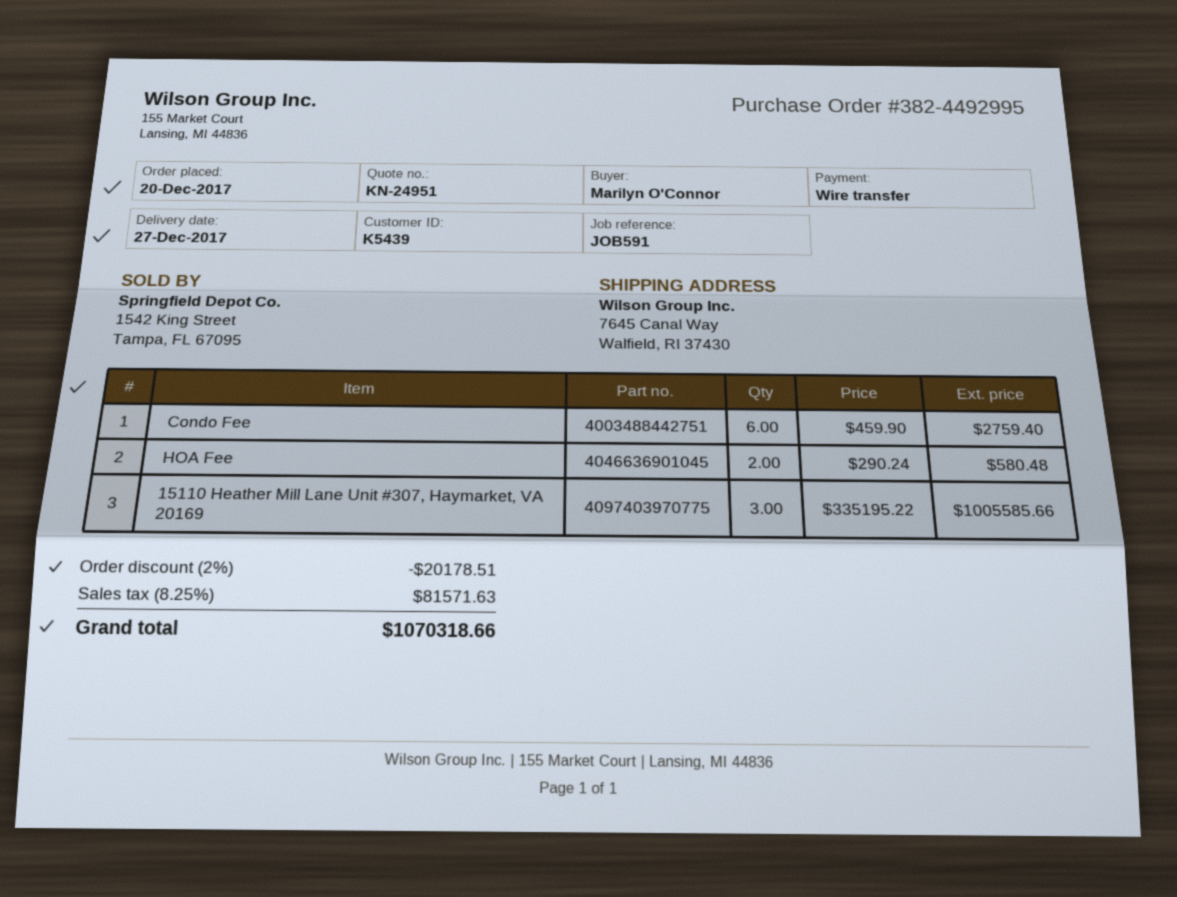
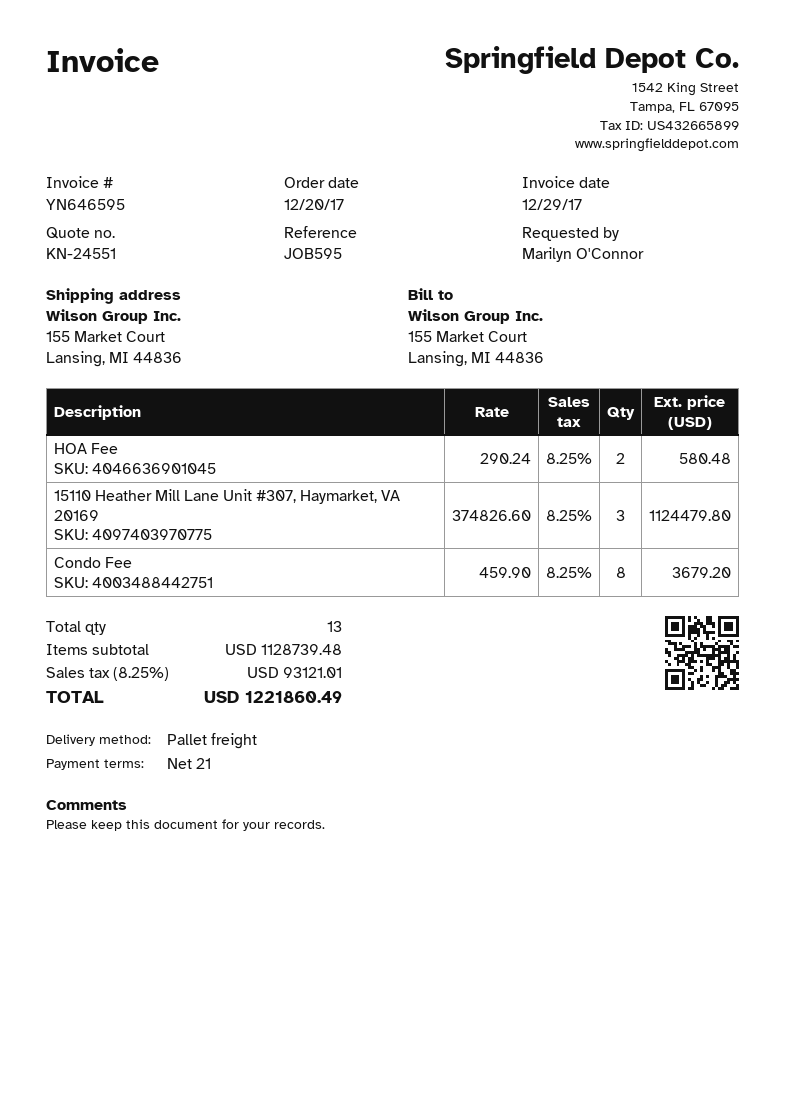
quote number: KN-24951 -> KN-24551
reference: JOB591 -> JOB595
ship to: 7645 Canal Way, Walfield, RI 37430 -> 155 Market Court, Lansing, MI 44836
Condo Fee: 6 x 459.90 = 2759.40 -> 8 x 459.90 = 3679.20
15110 Heather Mill Lane Unit #307, Haymarket, VA 20169: 3 x 335195.22 = 1005585.66 -> 3 x 374826.60 = 1124479.80
discount: 2% = 20178.51 -> none
tax: 8.25% = 81571.63 -> 8.25% = 93121.01
total: 1070318.66 -> 1221860.49

